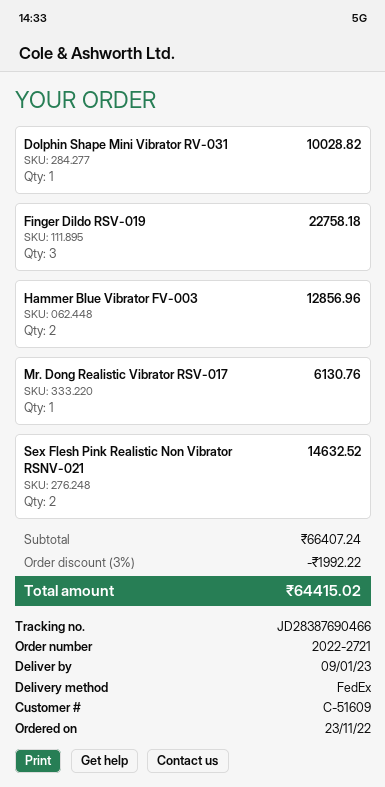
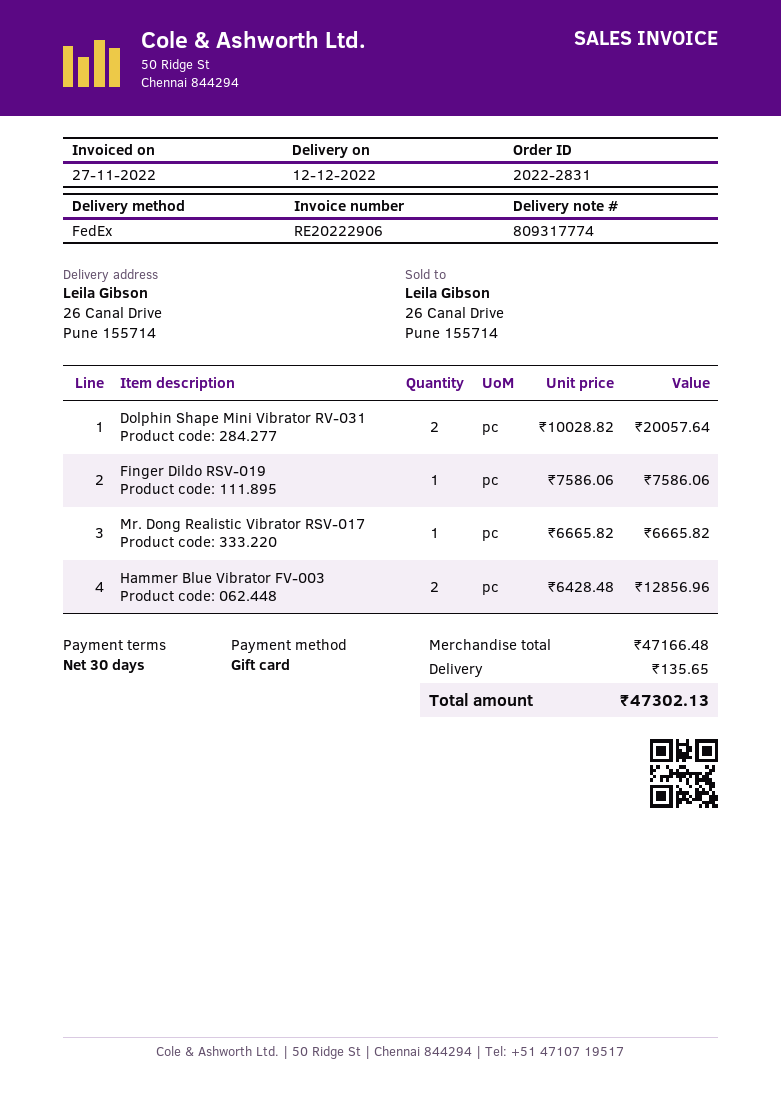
order number: 2022-2721 -> 2022-2831
delivery date: 2023-01-09 -> 2022-12-12
Dolphin Shape Mini Vibrator RV-031: 1 for 10028.82 -> 2 for 20057.64
Finger Dildo RSV-019: 3 for 22758.18 -> 1 for 7586.06
Mr. Dong Realistic Vibrator RSV-017: 1 for 6130.76 -> 1 for 6665.82
Sex Flesh Pink Realistic Non Vibrator RSNV-021: 2 for 14632.52 -> none
subtotal: 66407.24 -> 47166.48
discount: 3% = 1992.22 -> none
shipping: none -> 135.65
total: 64415.02 -> 47302.13

